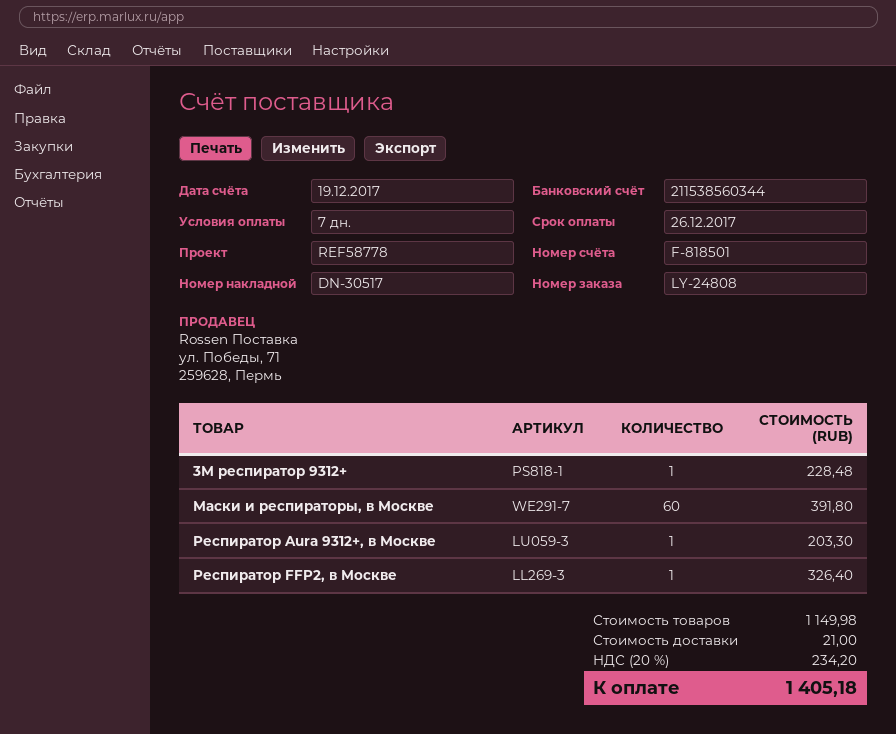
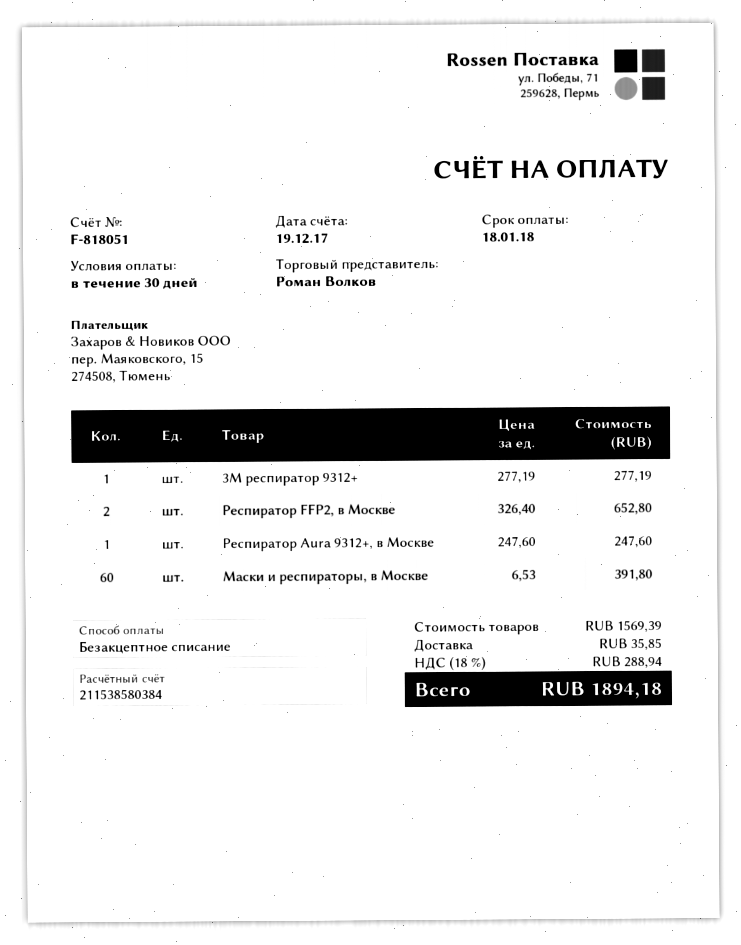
invoice number: F-818501 -> F-818051
payment terms: 7 days -> 30 days
due date: 2017-12-26 -> 2018-01-18
bank account: 211538560344 -> 211538580384
3М респиратор 9312+: 1 for 228.48 -> 1 for 277.19
Респиратор Aura 9312+, в Москве: 1 for 203.30 -> 1 for 247.60
Респиратор FFP2, в Москве: 1 for 326.40 -> 2 for 652.80
subtotal: 1149.98 -> 1569.39
shipping: 21.00 -> 35.85
tax: 20% = 234.20 -> 18% = 288.94
total: 1405.18 -> 1894.18

